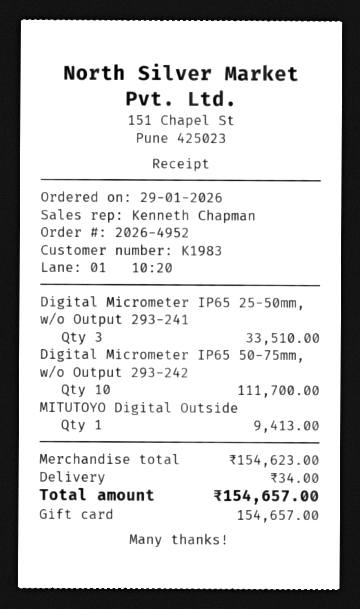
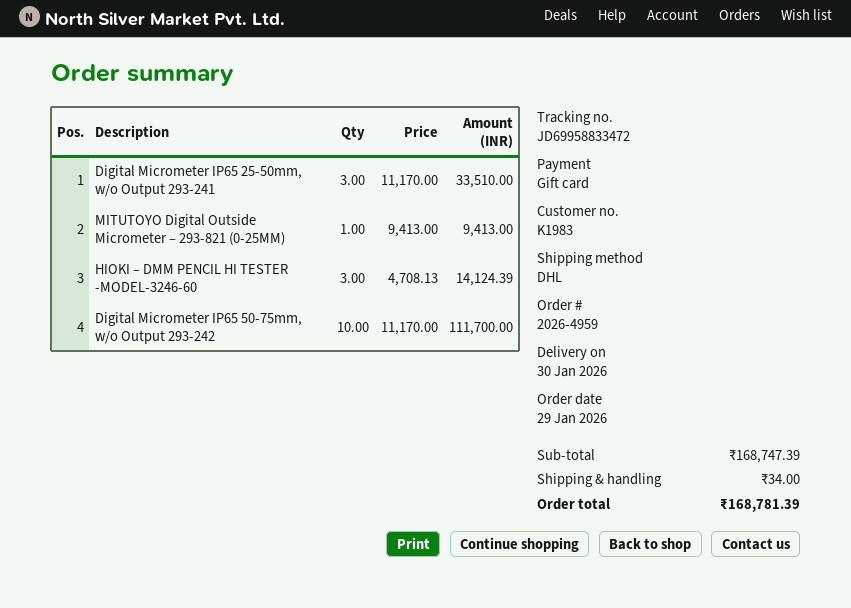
order number: 2026-4952 -> 2026-4959
HIOKI – DMM PENCIL HI TESTER -MODEL-3246-60: none -> 3 for 14124.39
subtotal: 154623.00 -> 168747.39
total: 154657.00 -> 168781.39

